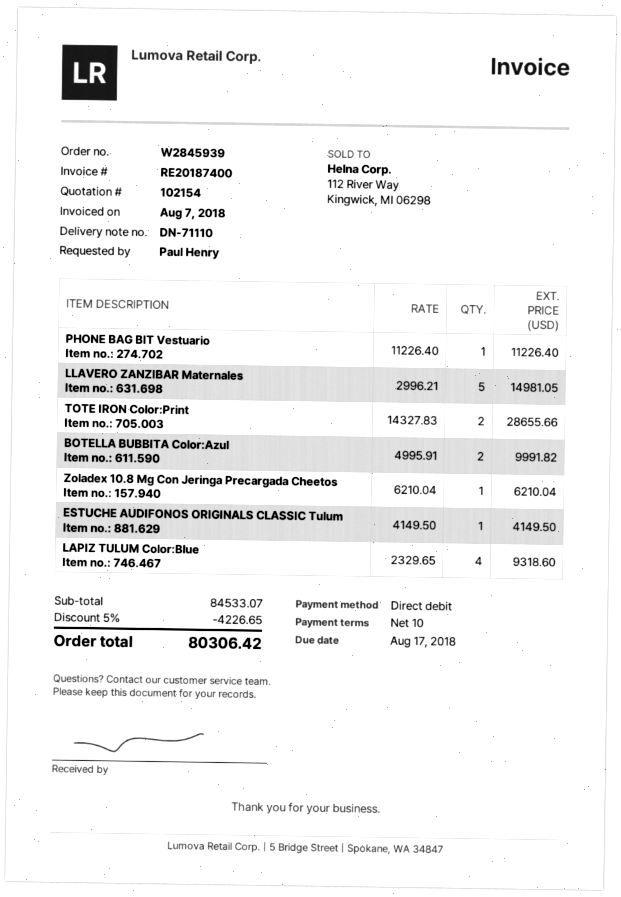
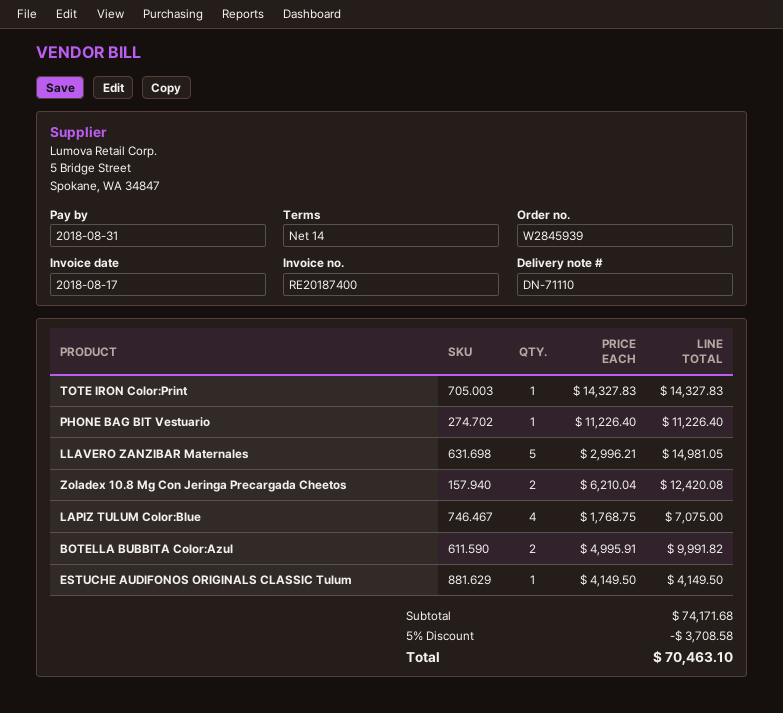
invoice date: 2018-08-07 -> 2018-08-17
payment terms: 10 days -> 14 days
due date: 2018-08-17 -> 2018-08-31
TOTE IRON Color:Print: 2 x 14327.83 = 28655.66 -> 1 x 14327.83 = 14327.83
Zoladex 10.8 Mg Con Jeringa Precargada Cheetos: 1 x 6210.04 = 6210.04 -> 2 x 6210.04 = 12420.08
LAPIZ TULUM Color:Blue: 4 x 2329.65 = 9318.60 -> 4 x 1768.75 = 7075.00
subtotal: 84533.07 -> 74171.68
discount: 5% = 4226.65 -> 5% = 3708.58
total: 80306.42 -> 70463.10

